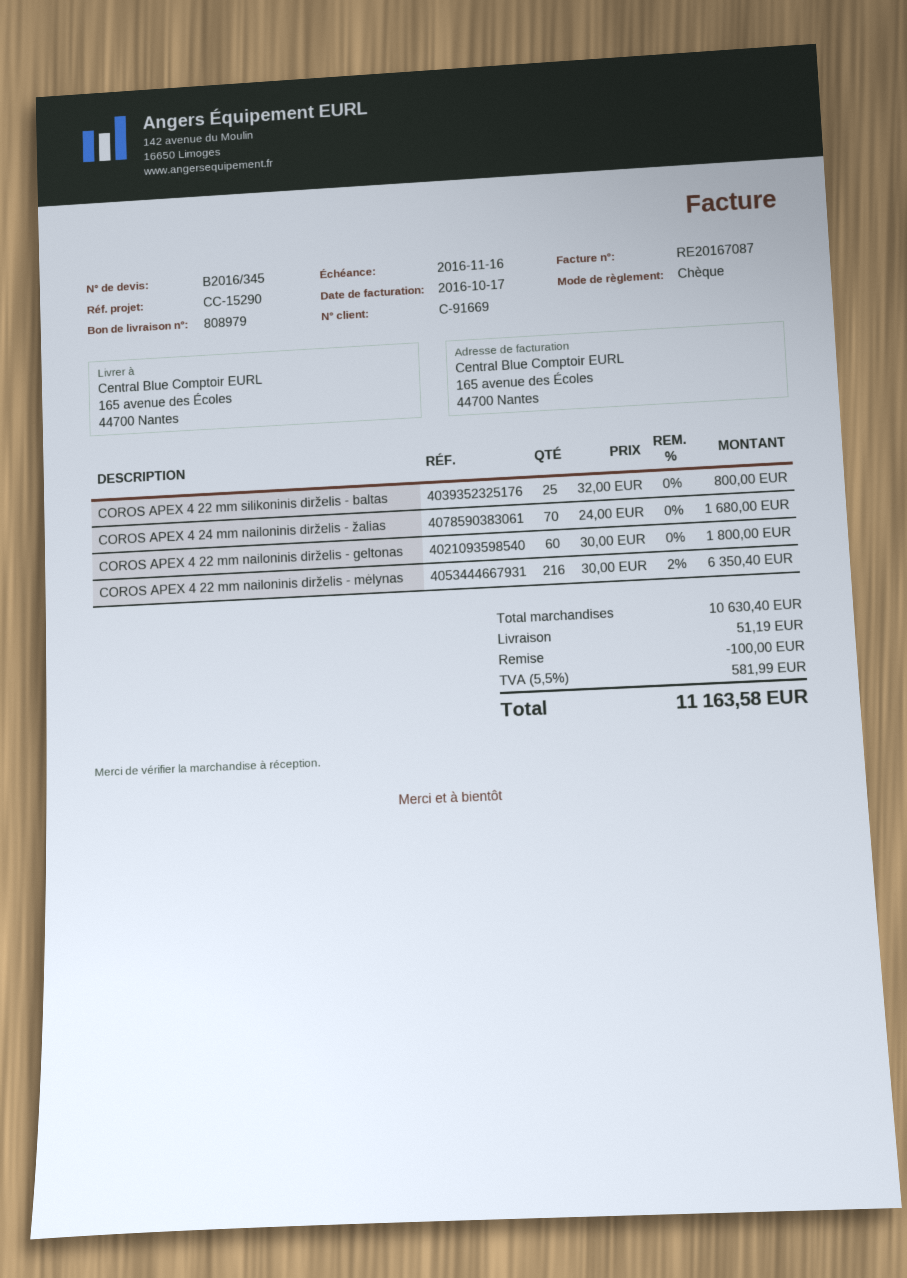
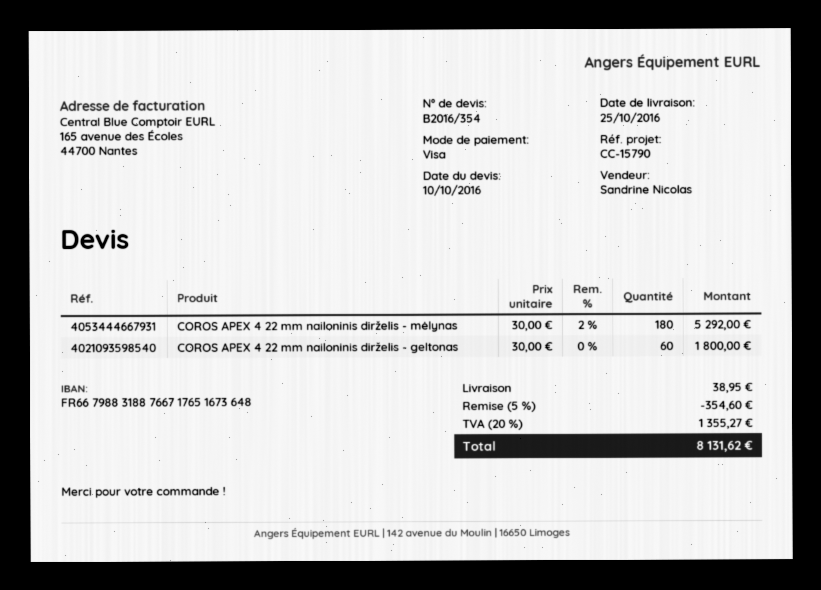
quote number: B2016/345 -> B2016/354
reference: CC-15290 -> CC-15790
payment method: cheque -> Visa
COROS APEX 4 22 mm silikoninis dirželis - baltas: 25 x 32.00 = 800.00 -> none
COROS APEX 4 24 mm nailoninis dirželis - žalias: 70 x 24.00 = 1680.00 -> none
COROS APEX 4 22 mm nailoninis dirželis - mėlynas: 216 x 30.00 - 2% = 6350.40 -> 180 x 30.00 - 2% = 5292.00
discount: 100.00 -> 354.60
shipping: 51.19 -> 38.95
tax: 5.5% = 581.99 -> 20% = 1355.27
total: 11163.58 -> 8131.62

